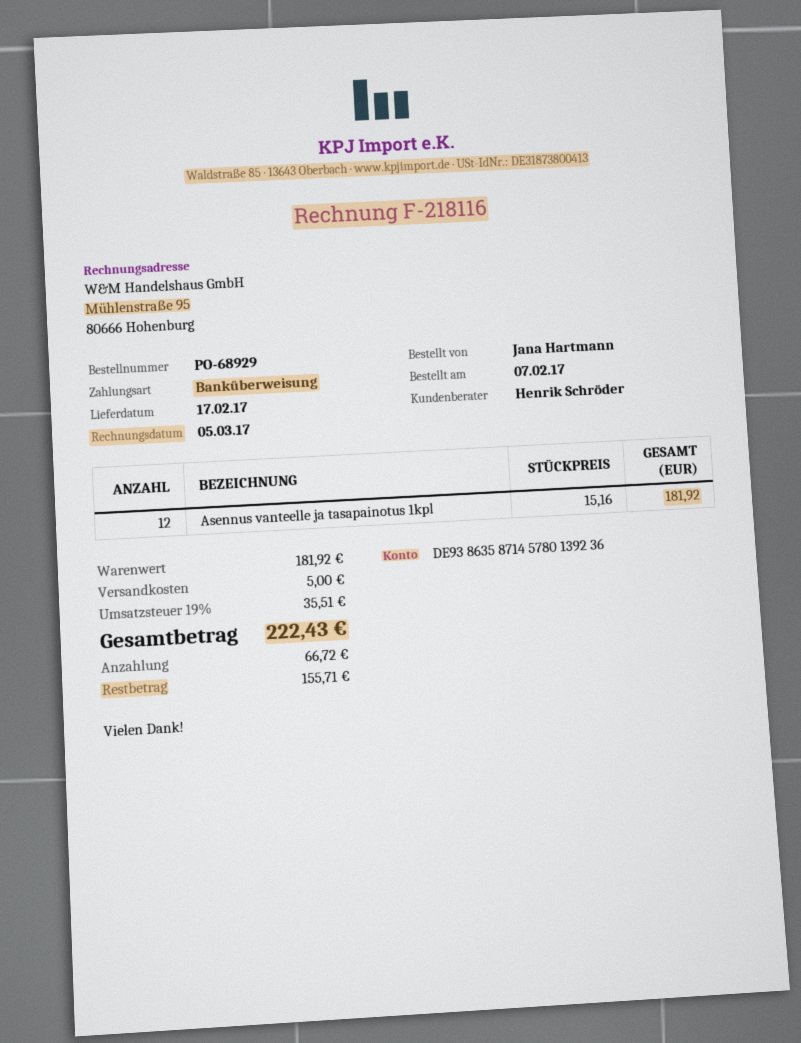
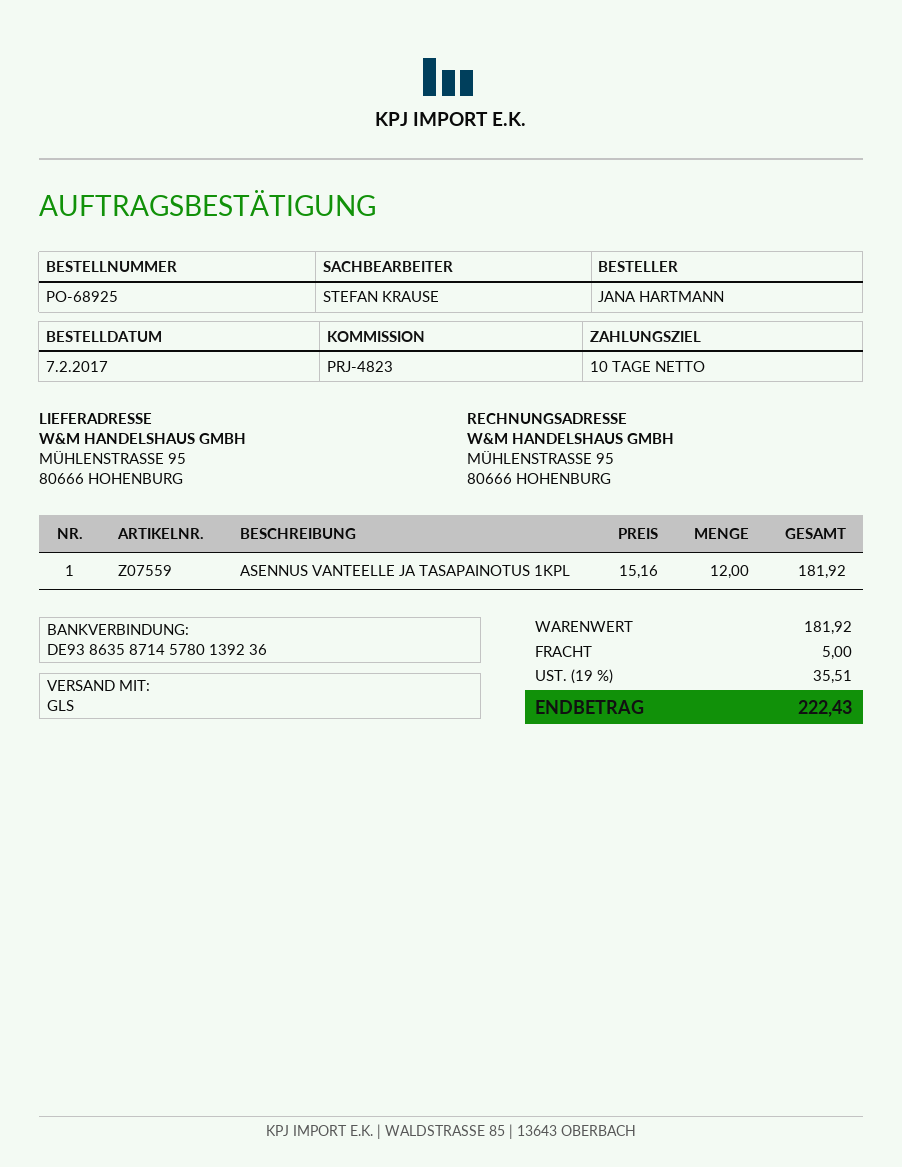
order number: PO-68929 -> PO-68925
sales rep: Henrik Schröder -> STEFAN KRAUSE

